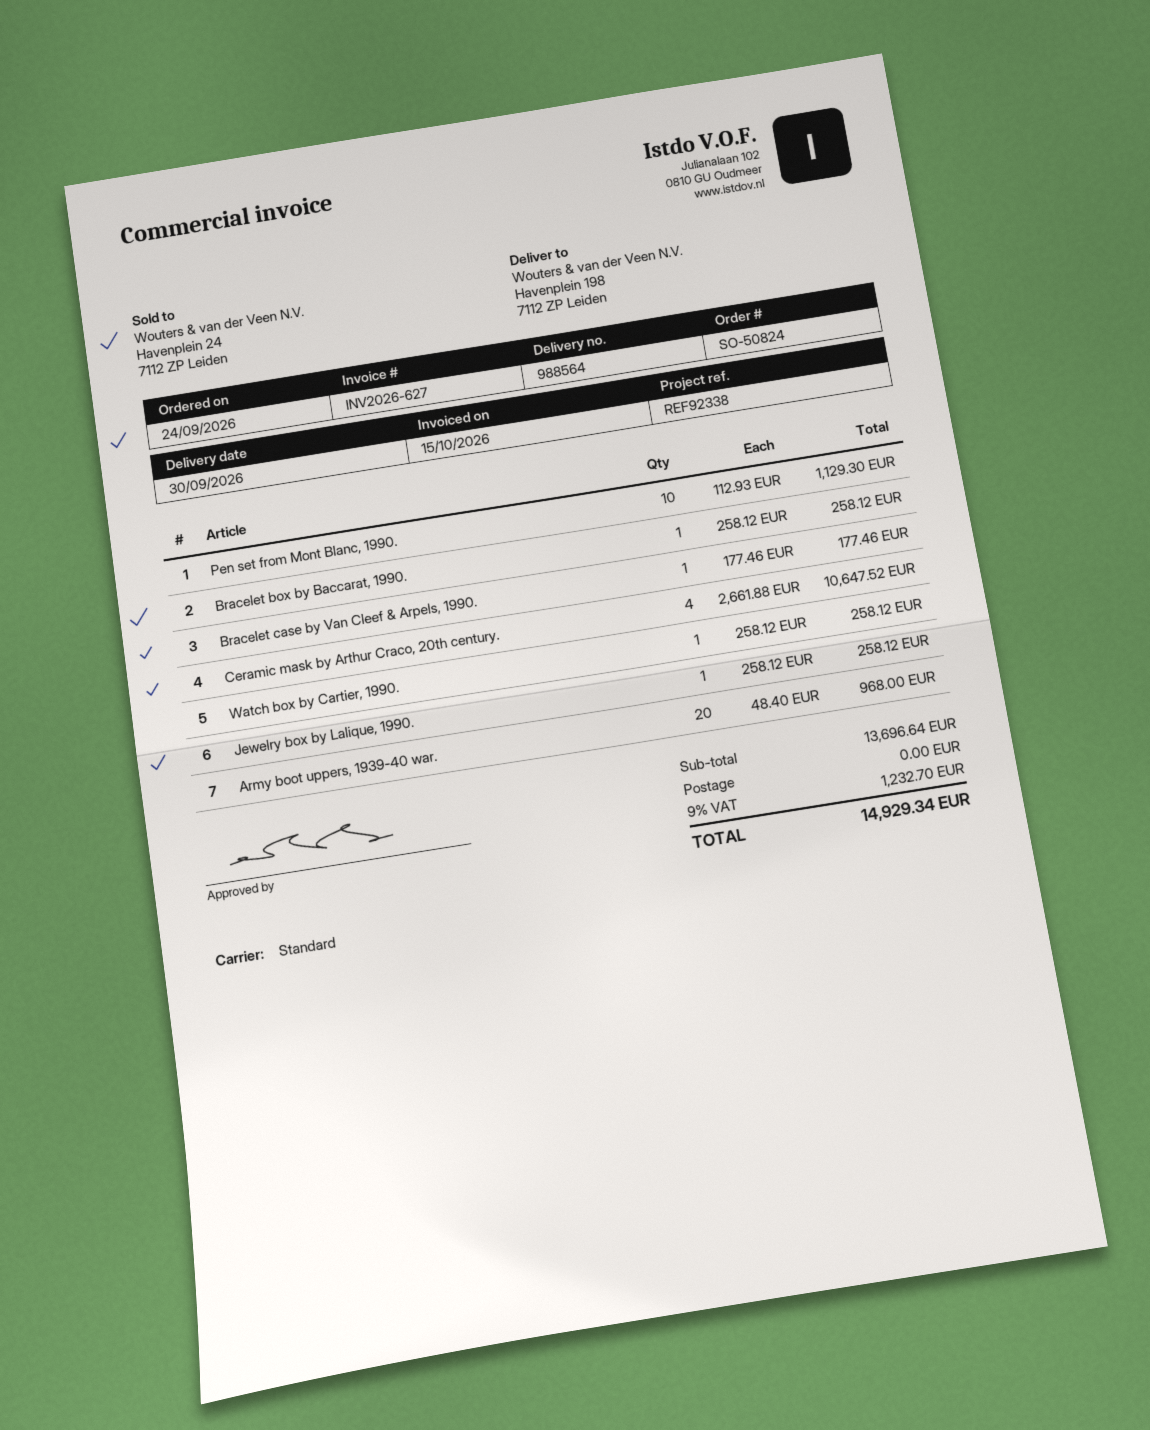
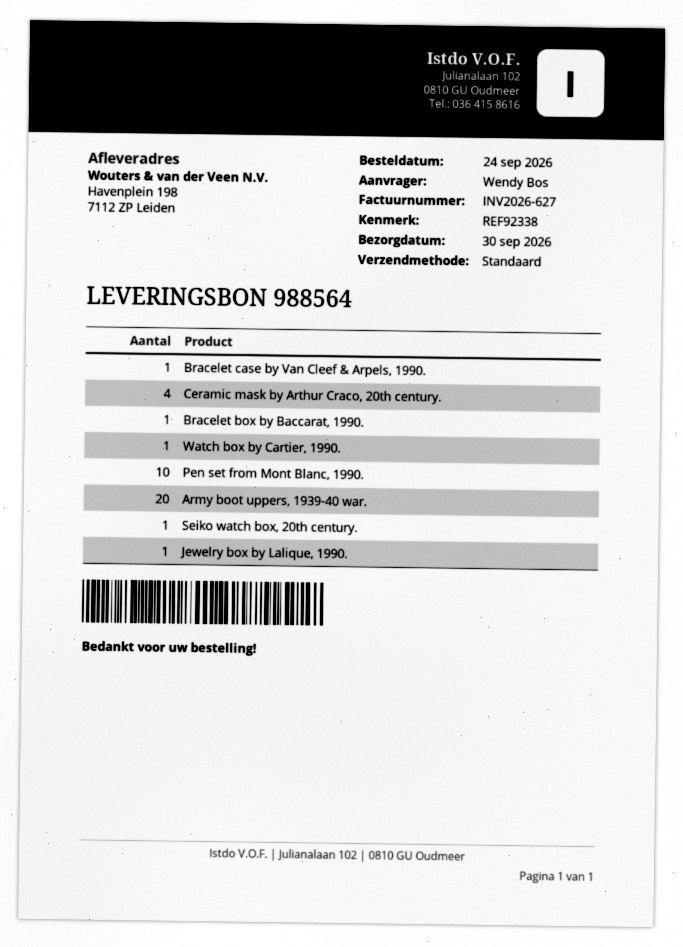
Seiko watch box, 20th century.: none -> 1

